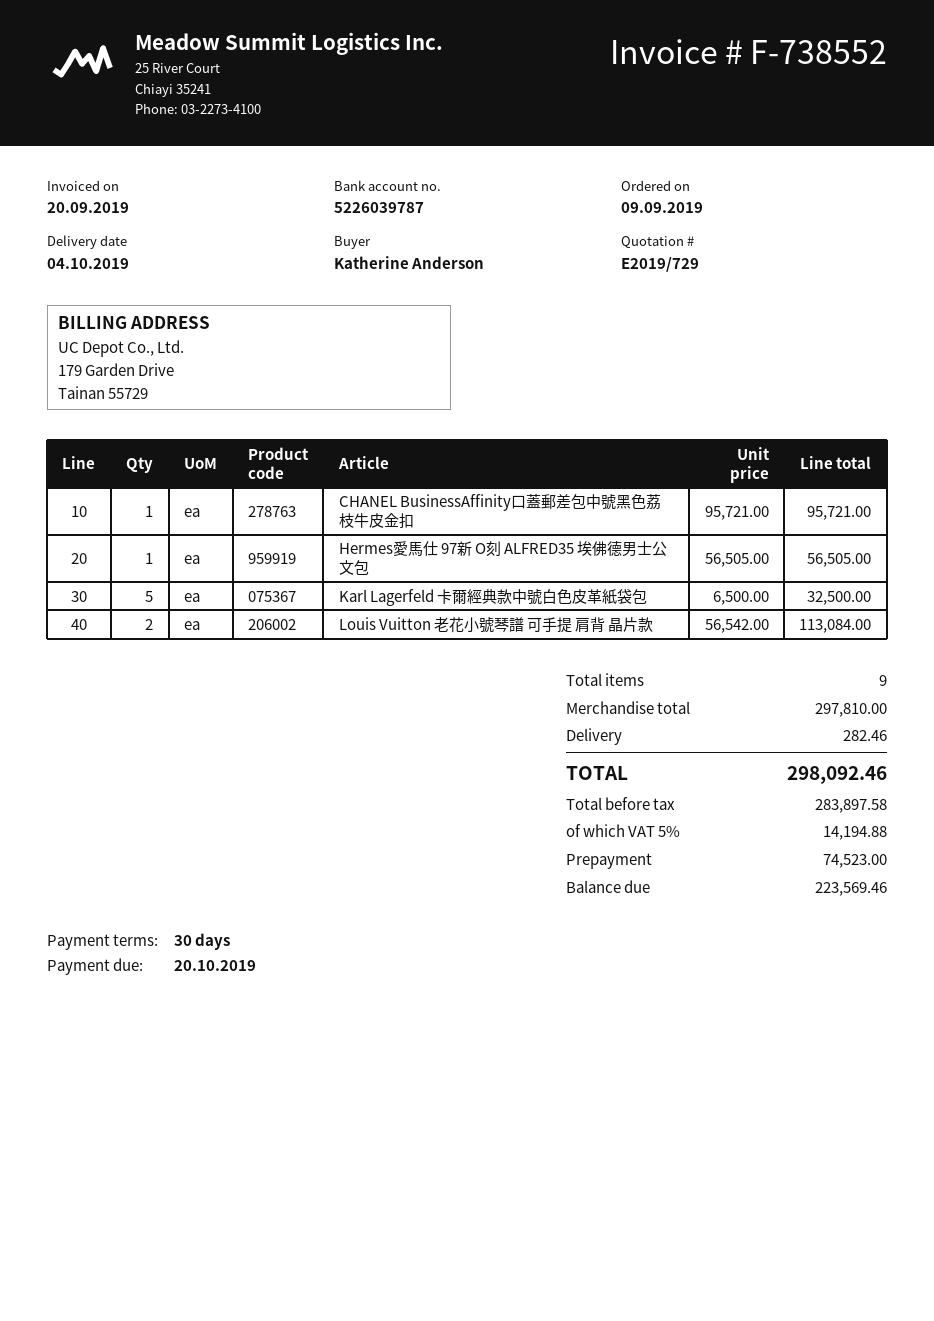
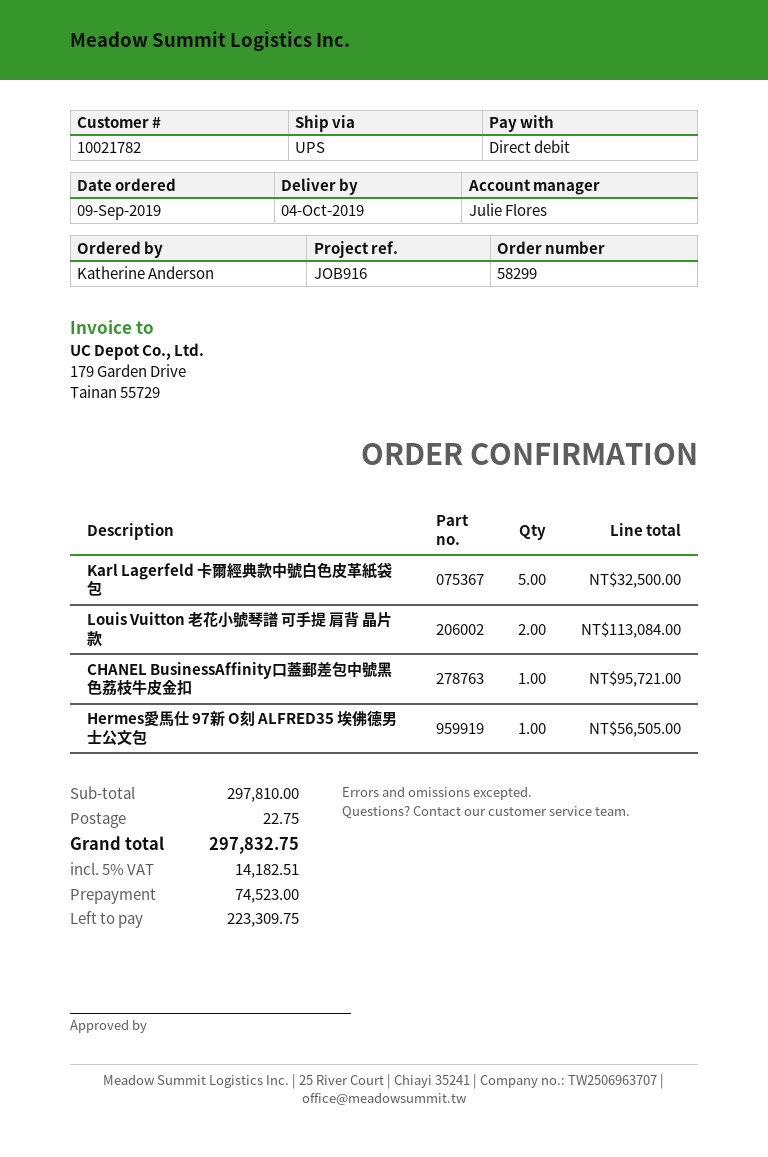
shipping: 282.46 -> 22.75
tax: 5% = 14194.88 -> 5% = 14182.51
total: 298092.46 -> 297832.75
balance: 223569.46 -> 223309.75

